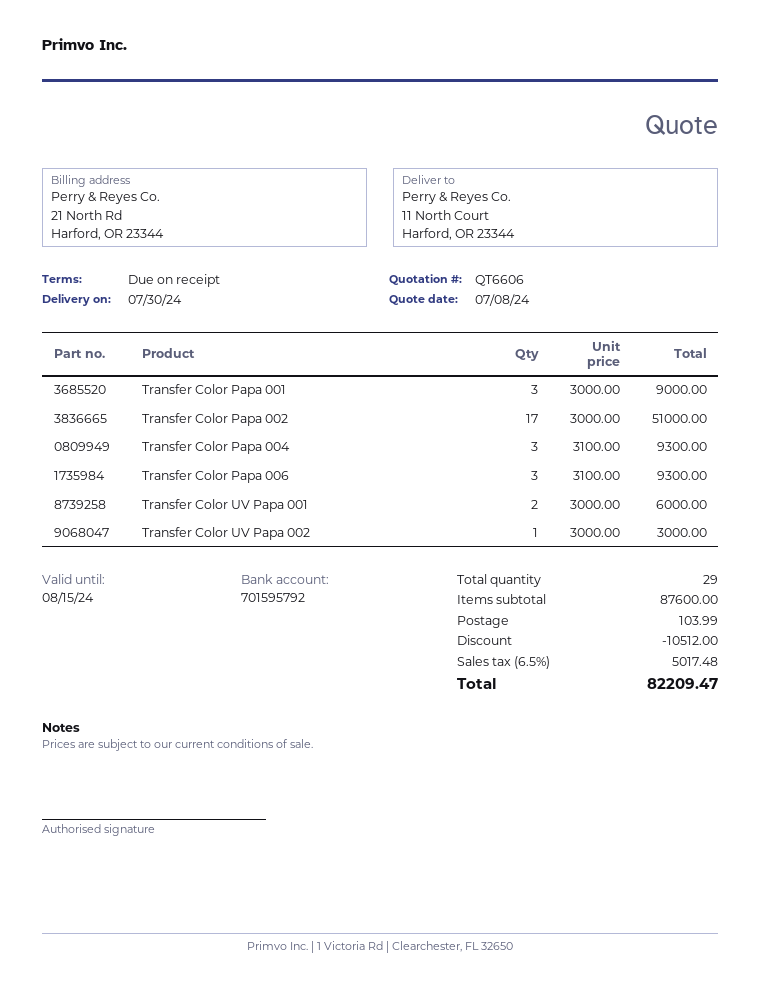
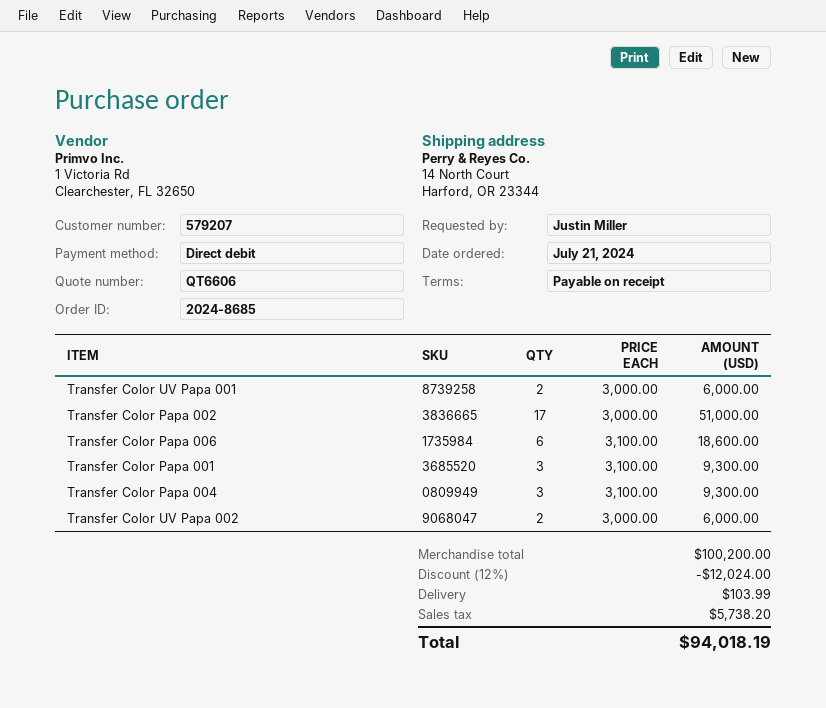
ship to: 11 North Court, Harford, OR 23344 -> 14 North Court, Harford, OR 23344
Transfer Color Papa 001: 3 x 3000.00 = 9000.00 -> 3 x 3100.00 = 9300.00
Transfer Color Papa 006: 3 x 3100.00 = 9300.00 -> 6 x 3100.00 = 18600.00
Transfer Color UV Papa 002: 1 x 3000.00 = 3000.00 -> 2 x 3000.00 = 6000.00
subtotal: 87600.00 -> 100200.00
discount: 10512.00 -> 12024.00
tax: 5017.48 -> 5738.20
total: 82209.47 -> 94018.19

